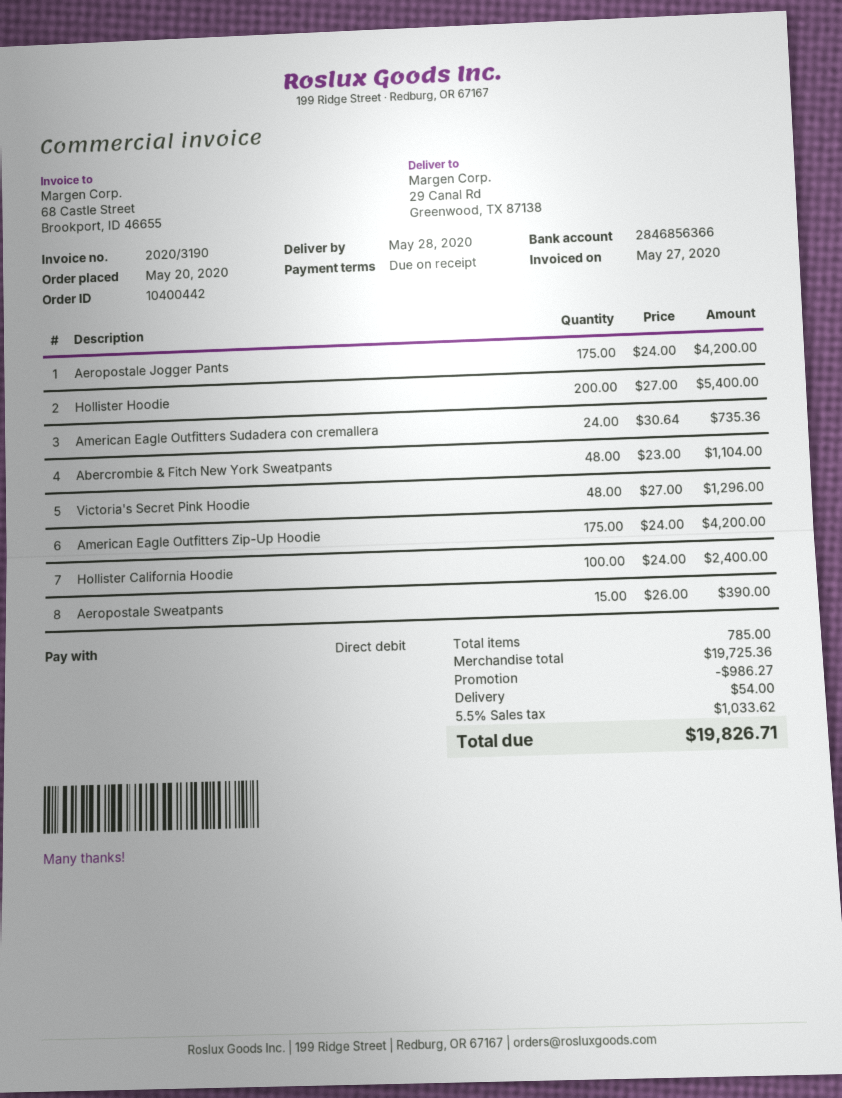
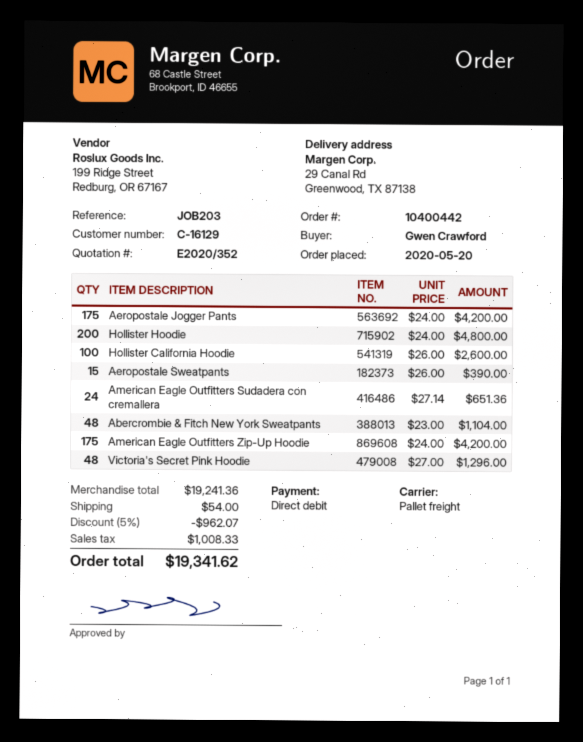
Hollister Hoodie: 200 x 27.00 = 5400.00 -> 200 x 24.00 = 4800.00
American Eagle Outfitters Sudadera con cremallera: 24 x 30.64 = 735.36 -> 24 x 27.14 = 651.36
Hollister California Hoodie: 100 x 24.00 = 2400.00 -> 100 x 26.00 = 2600.00
subtotal: 19725.36 -> 19241.36
discount: 986.27 -> 962.07
tax: 1033.62 -> 1008.33
total: 19826.71 -> 19341.62

